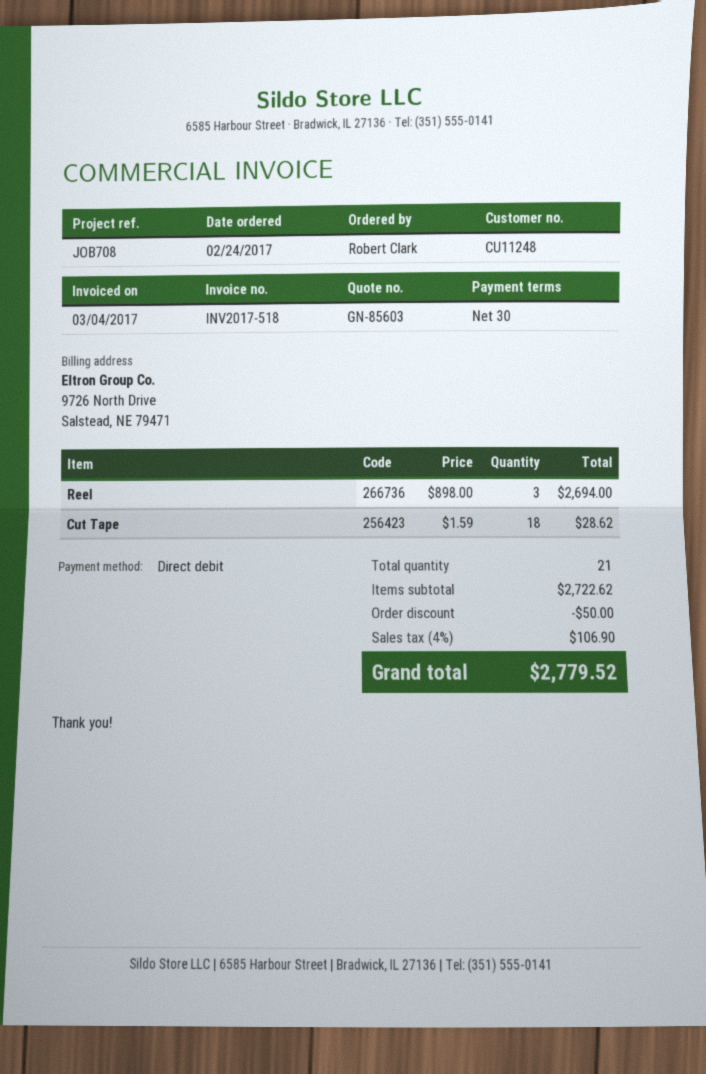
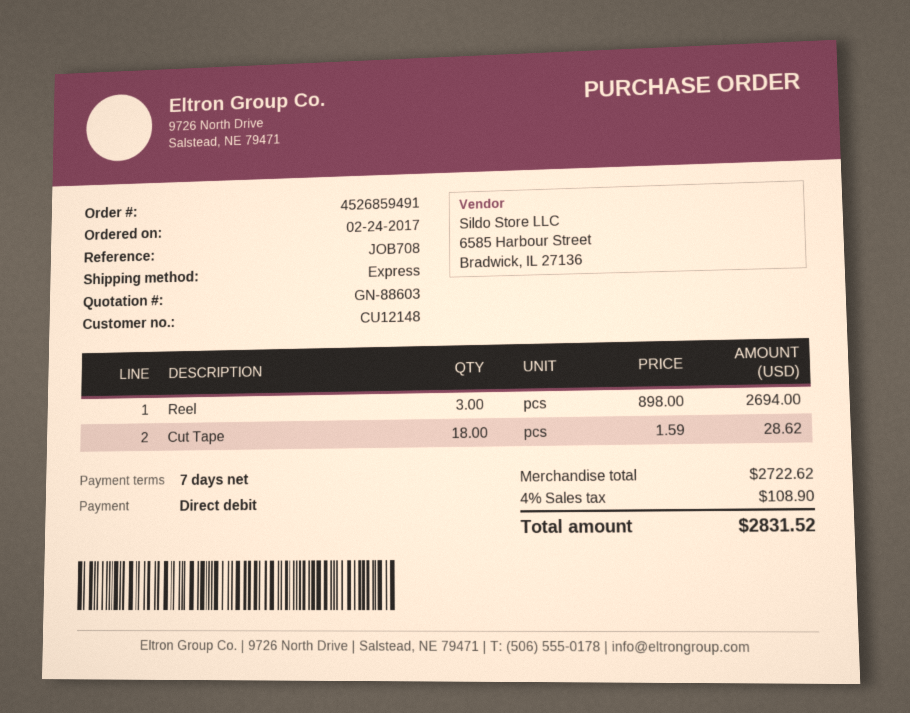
quote number: GN-85603 -> GN-88603
payment terms: 30 days -> 7 days
customer number: CU11248 -> CU12148
discount: 50.00 -> none
tax: 4% = 106.90 -> 4% = 108.90
total: 2779.52 -> 2831.52

